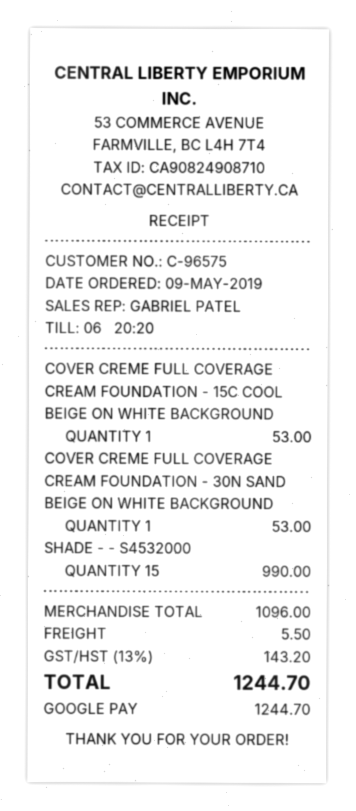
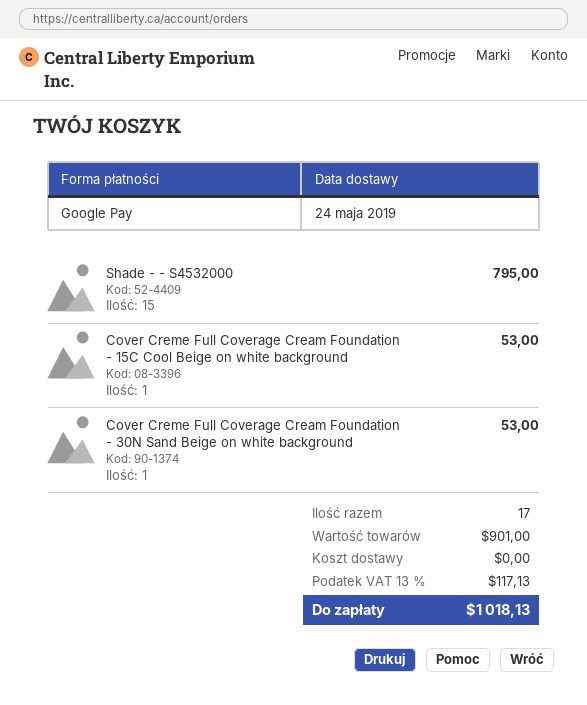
SHADE - - S4532000: 15 for 990.00 -> 15 for 795.00
subtotal: 1096.00 -> 901.00
shipping: 5.50 -> 0.00
tax: 13% = 143.20 -> 13% = 117.13
total: 1244.70 -> 1018.13

